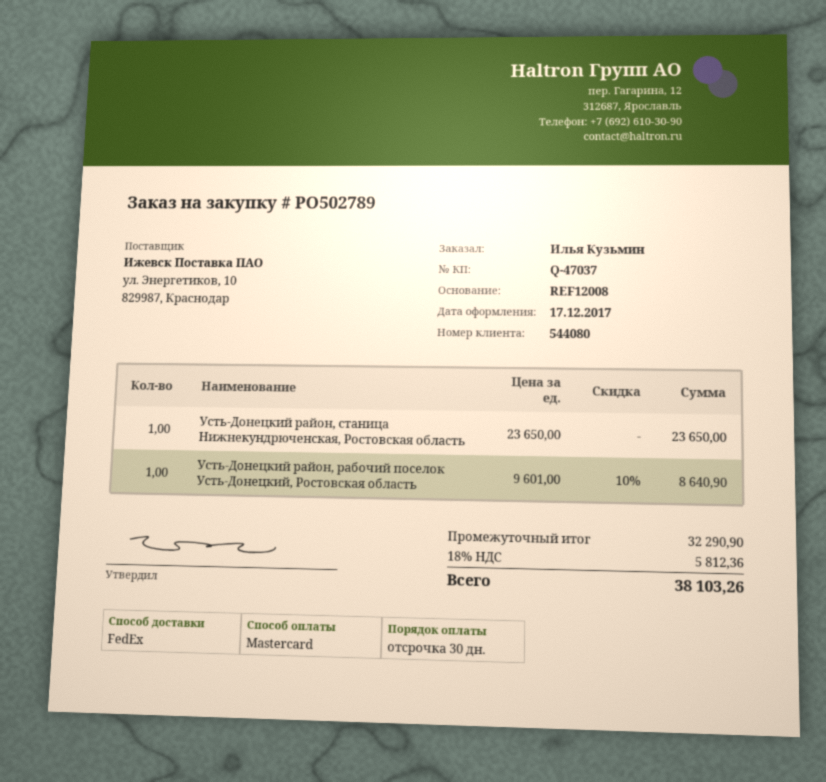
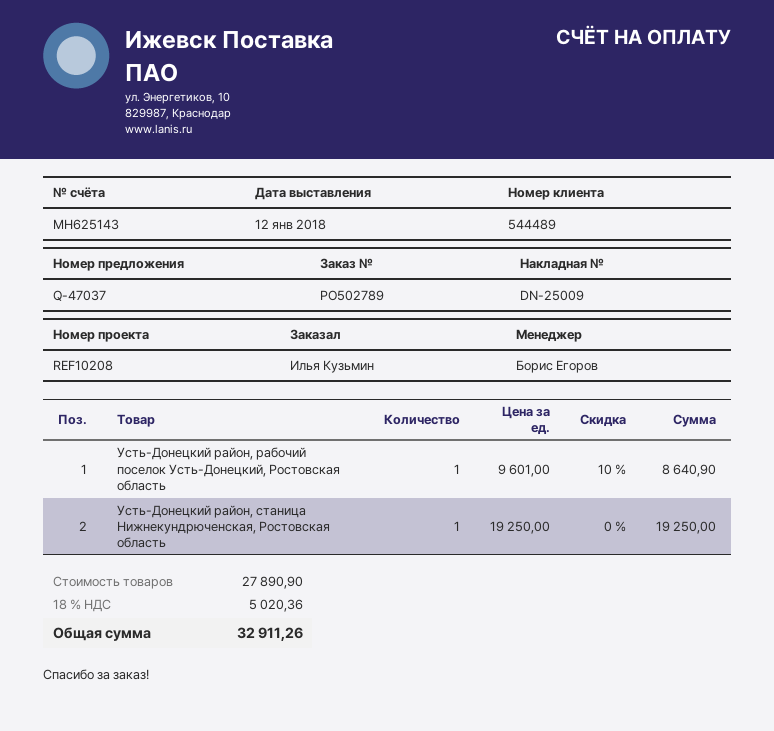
customer number: 544080 -> 544489
reference: REF12008 -> REF10208
Усть-Донецкий район, станица Нижнекундрюченская, Ростовская область: 1 x 23650.00 = 23650.00 -> 1 x 19250.00 = 19250.00
subtotal: 32290.90 -> 27890.90
tax: 18% = 5812.36 -> 18% = 5020.36
total: 38103.26 -> 32911.26

